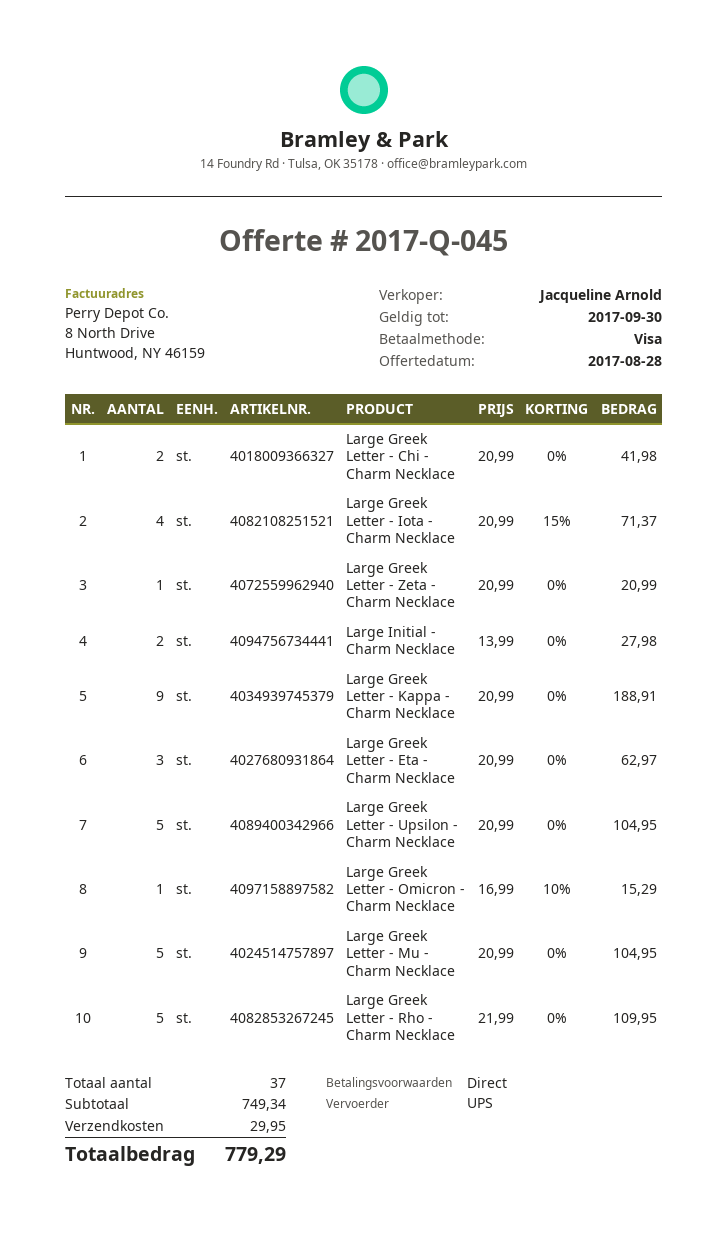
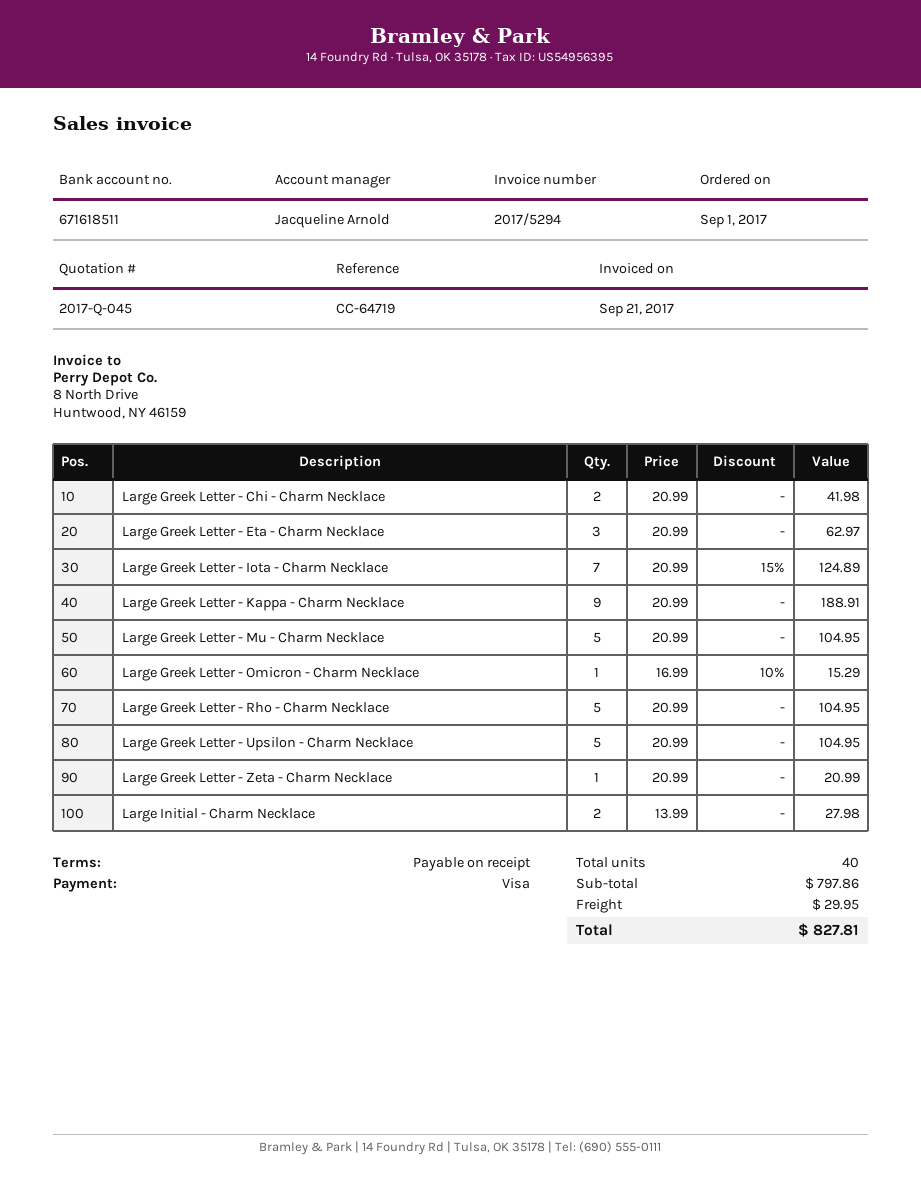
Large Greek Letter - Iota - Charm Necklace: 4 x 20.99 - 15% = 71.37 -> 7 x 20.99 - 15% = 124.89
Large Greek Letter - Rho - Charm Necklace: 5 x 21.99 = 109.95 -> 5 x 20.99 = 104.95
total quantity: 37 -> 40
subtotal: 749.34 -> 797.86
total: 779.29 -> 827.81

